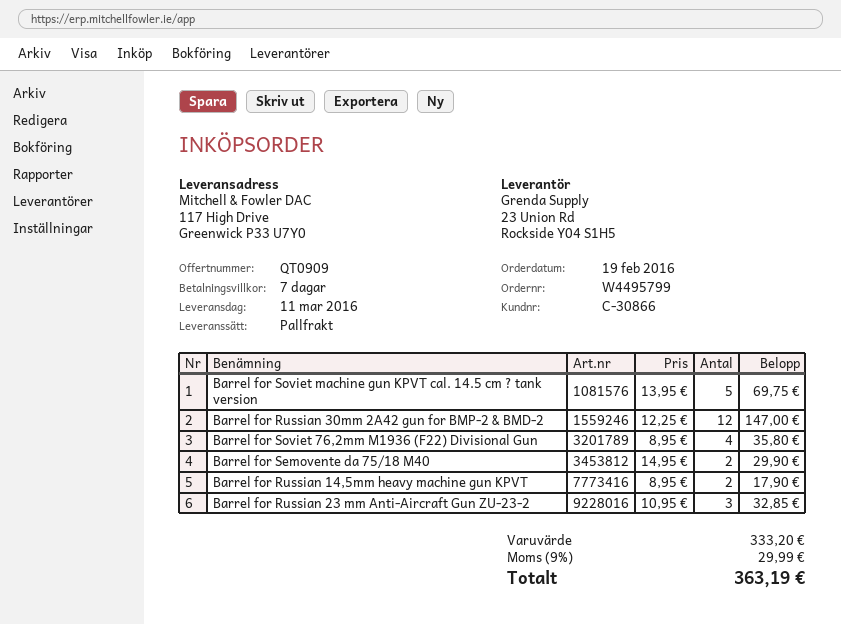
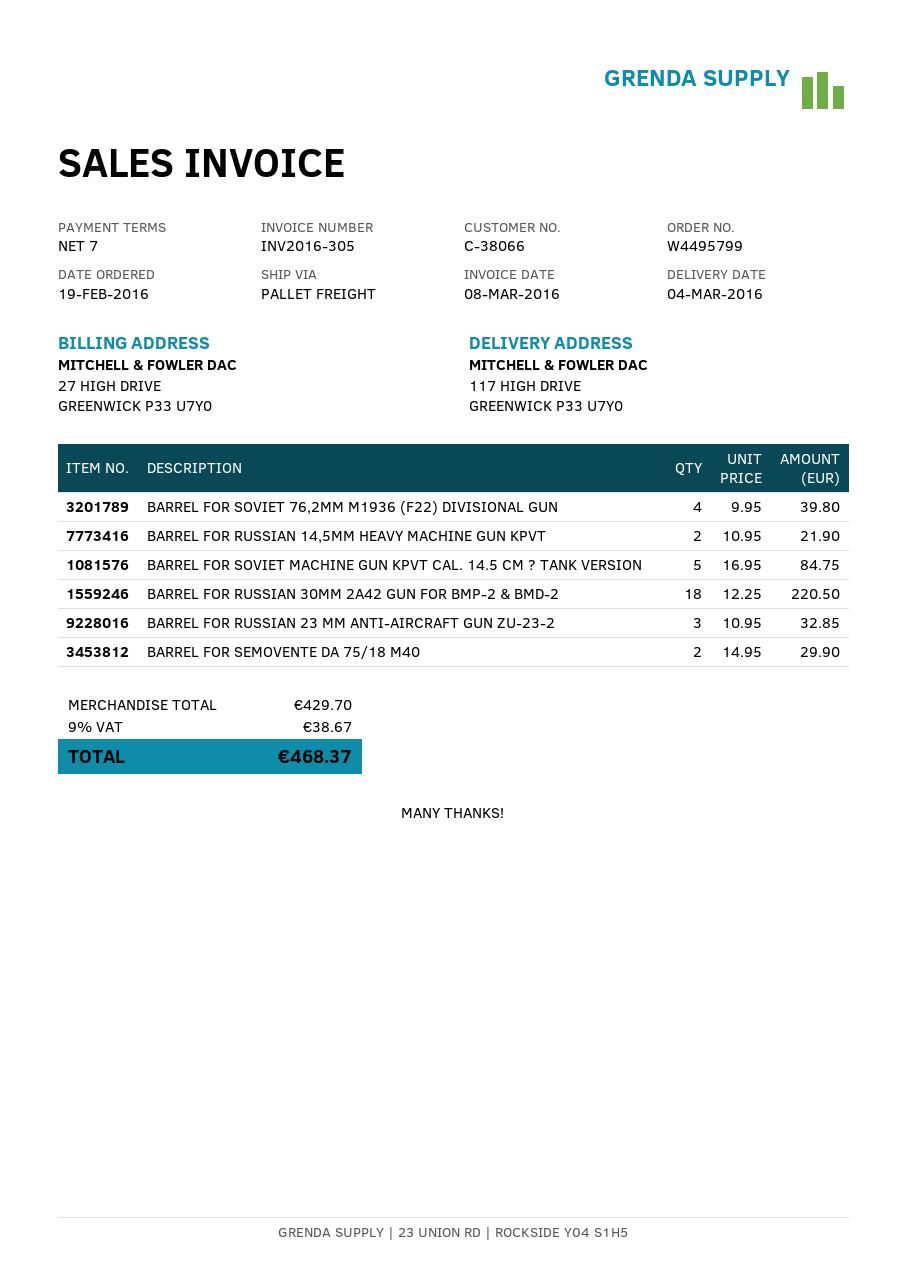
delivery date: 2016-03-11 -> 2016-03-04
customer number: C-30866 -> C-38066
Barrel for Soviet machine gun KPVT cal. 14.5 cm ? tank version: 5 x 13.95 = 69.75 -> 5 x 16.95 = 84.75
Barrel for Russian 30mm 2A42 gun for BMP-2 & BMD-2: 12 x 12.25 = 147.00 -> 18 x 12.25 = 220.50
Barrel for Soviet 76,2mm M1936 (F22) Divisional Gun: 4 x 8.95 = 35.80 -> 4 x 9.95 = 39.80
Barrel for Russian 14,5mm heavy machine gun KPVT: 2 x 8.95 = 17.90 -> 2 x 10.95 = 21.90
subtotal: 333.20 -> 429.70
tax: 9% = 29.99 -> 9% = 38.67
total: 363.19 -> 468.37

